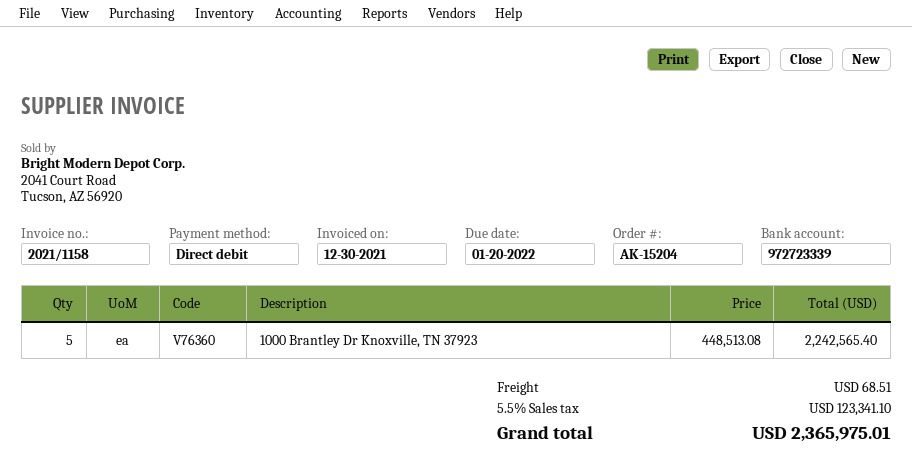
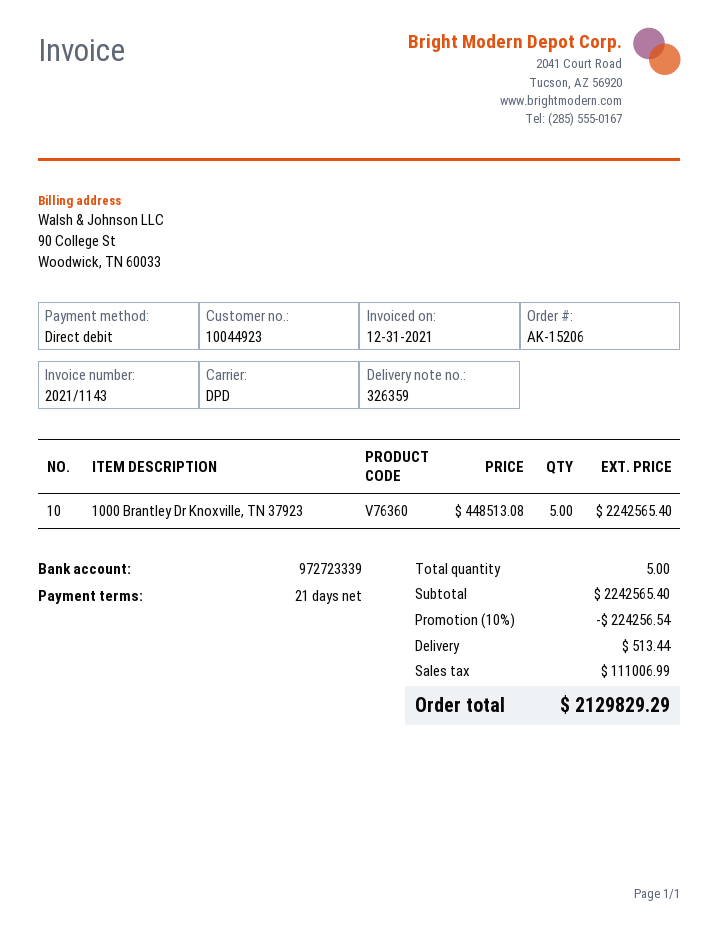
order number: AK-15204 -> AK-15206
invoice number: 2021/1158 -> 2021/1143
invoice date: 2021-12-30 -> 2021-12-31
discount: none -> 10% = 224256.54
shipping: 68.51 -> 513.44
tax: 123341.10 -> 111006.99
total: 2365975.01 -> 2129829.29

